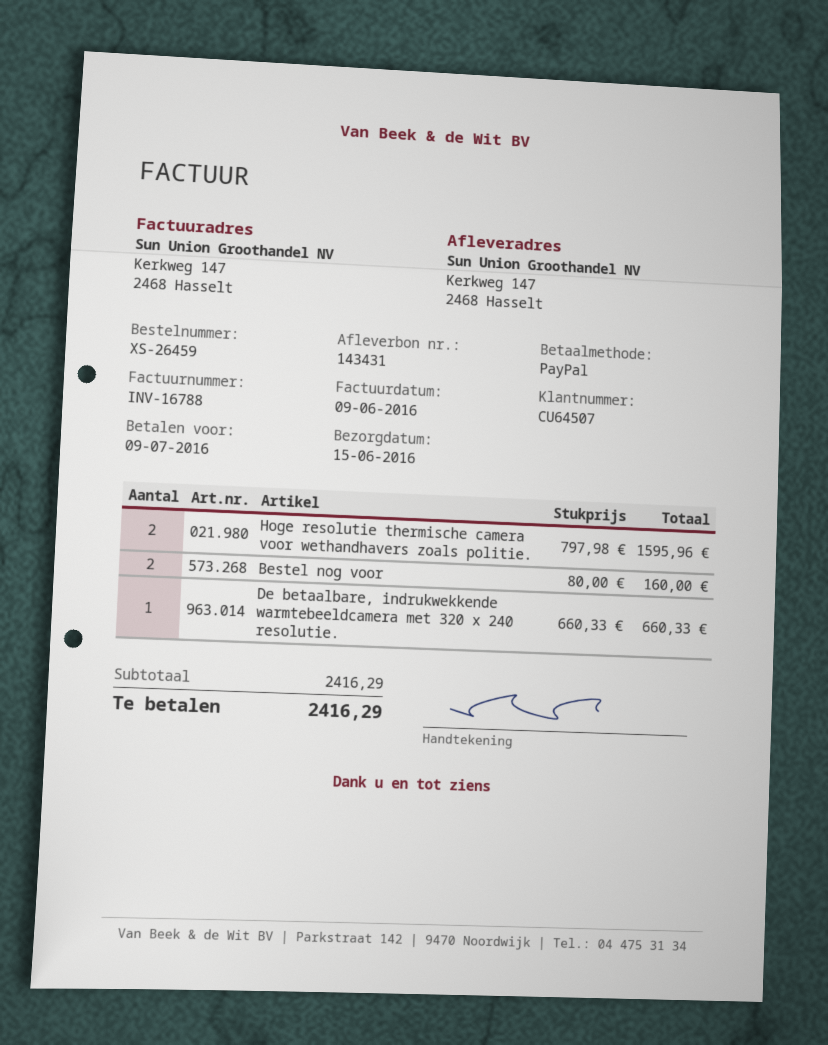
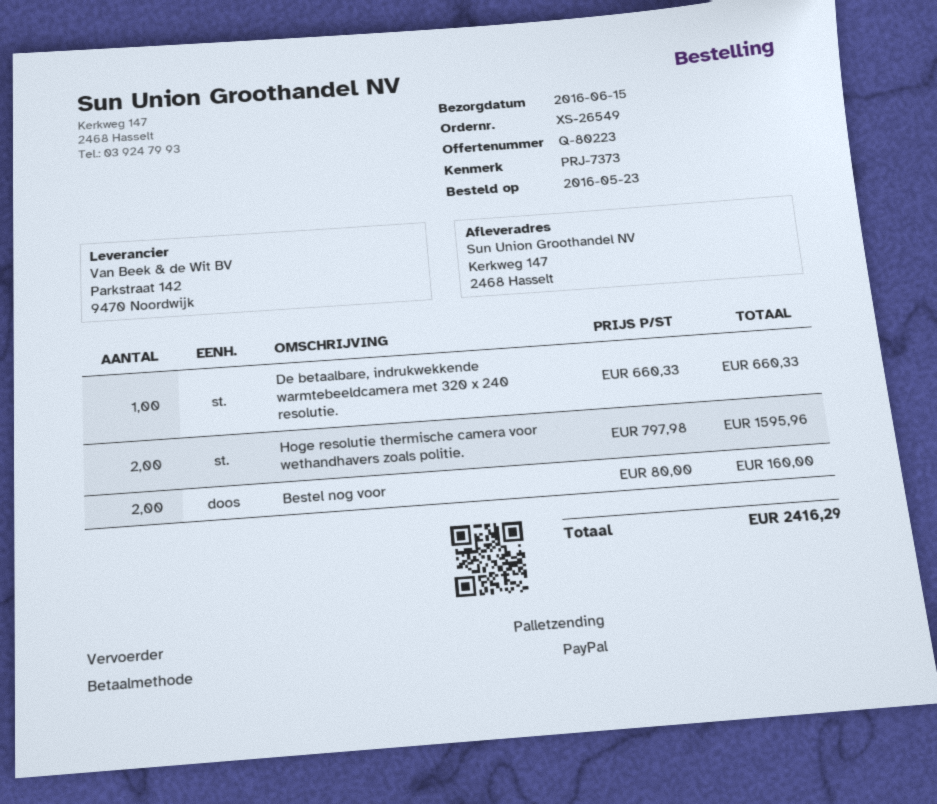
order number: XS-26459 -> XS-26549

